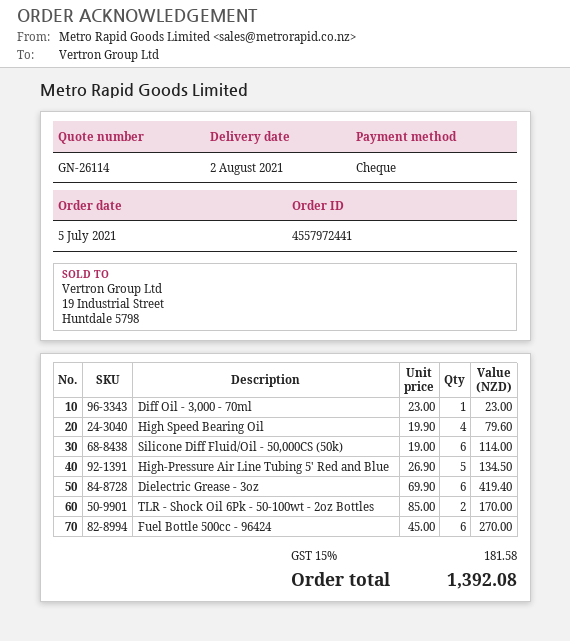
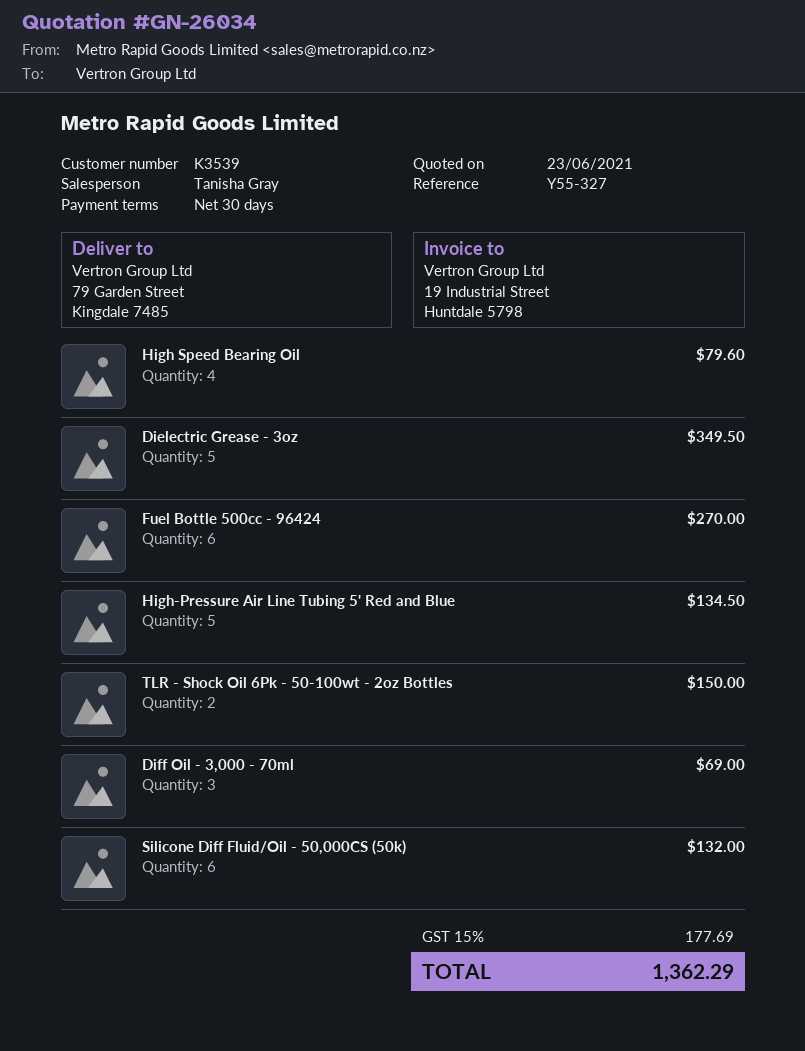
quote number: GN-26114 -> GN-26034
Diff Oil - 3,000 - 70ml: 1 for 23.00 -> 3 for 69.00
Silicone Diff Fluid/Oil - 50,000CS (50k): 6 for 114.00 -> 6 for 132.00
Dielectric Grease - 3oz: 6 for 419.40 -> 5 for 349.50
TLR - Shock Oil 6Pk - 50-100wt - 2oz Bottles: 2 for 170.00 -> 2 for 150.00
tax: 15% = 181.58 -> 15% = 177.69
total: 1392.08 -> 1362.29

